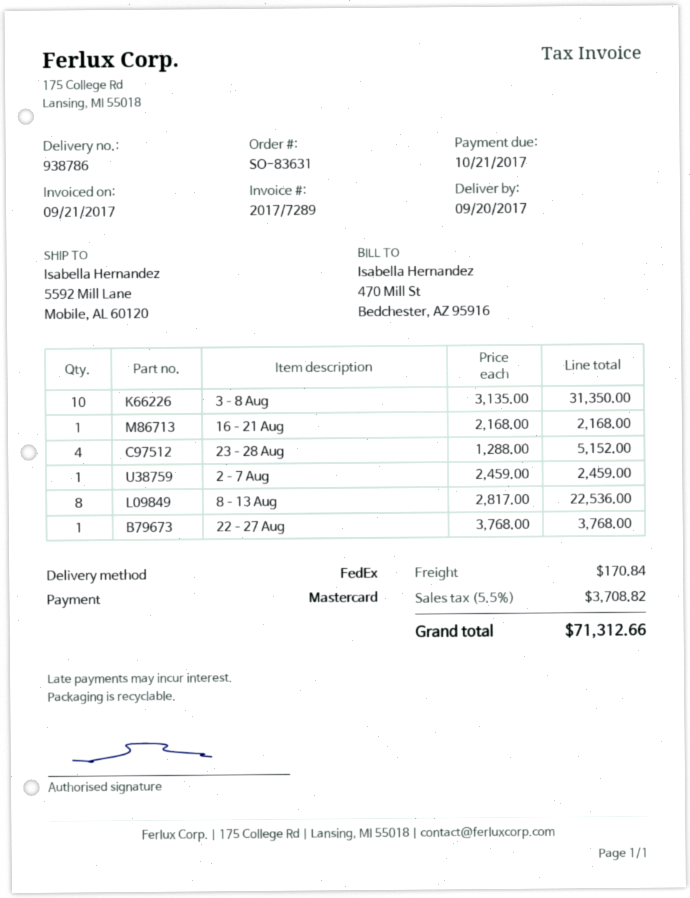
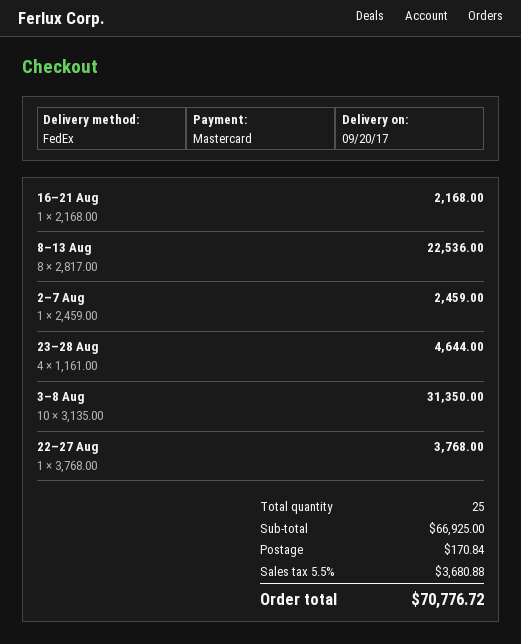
23–28 Aug: 4 x 1288.00 = 5152.00 -> 4 x 1161.00 = 4644.00
tax: 5.5% = 3708.82 -> 5.5% = 3680.88
total: 71312.66 -> 70776.72

